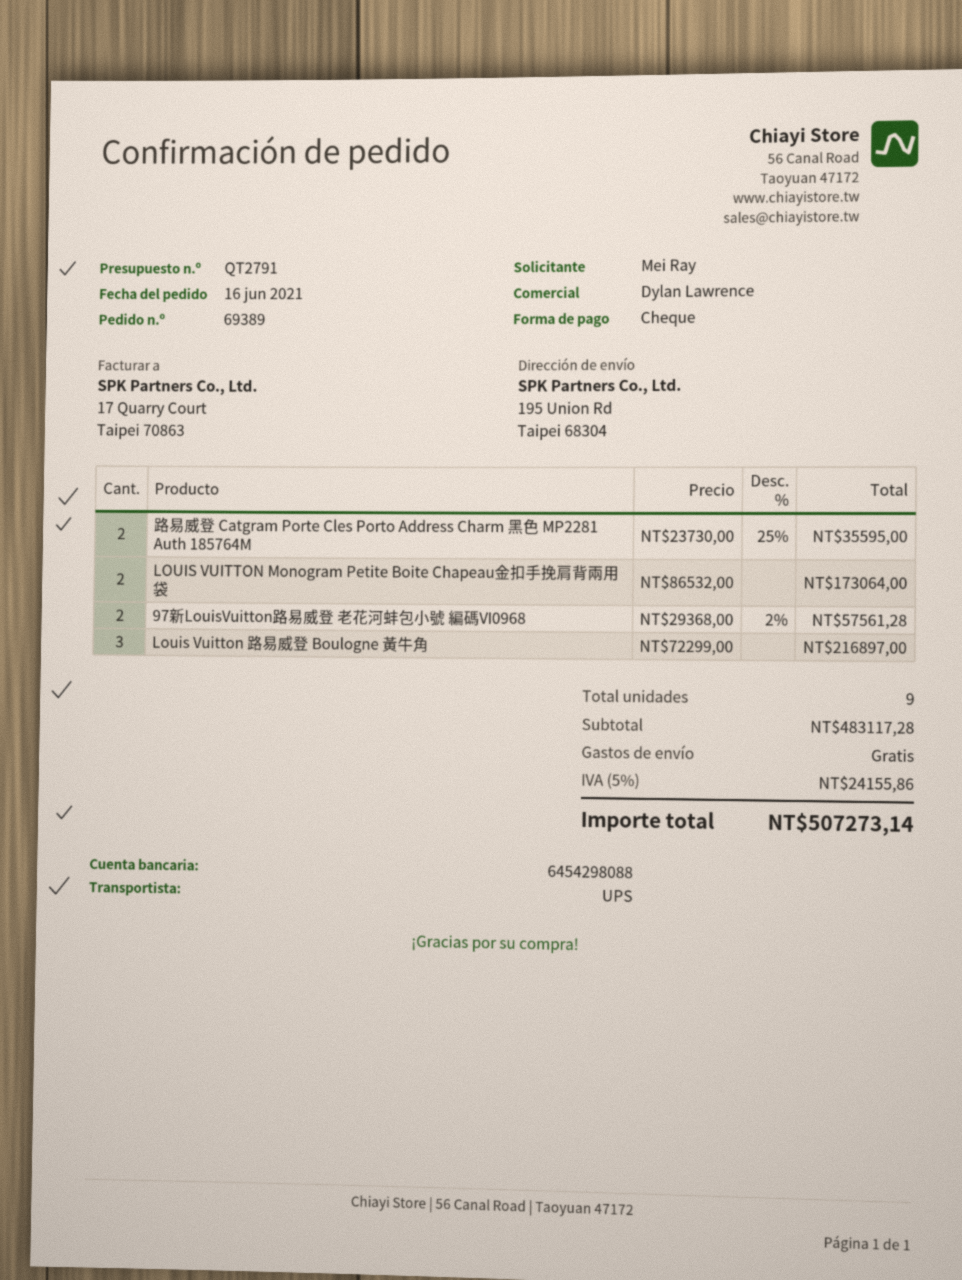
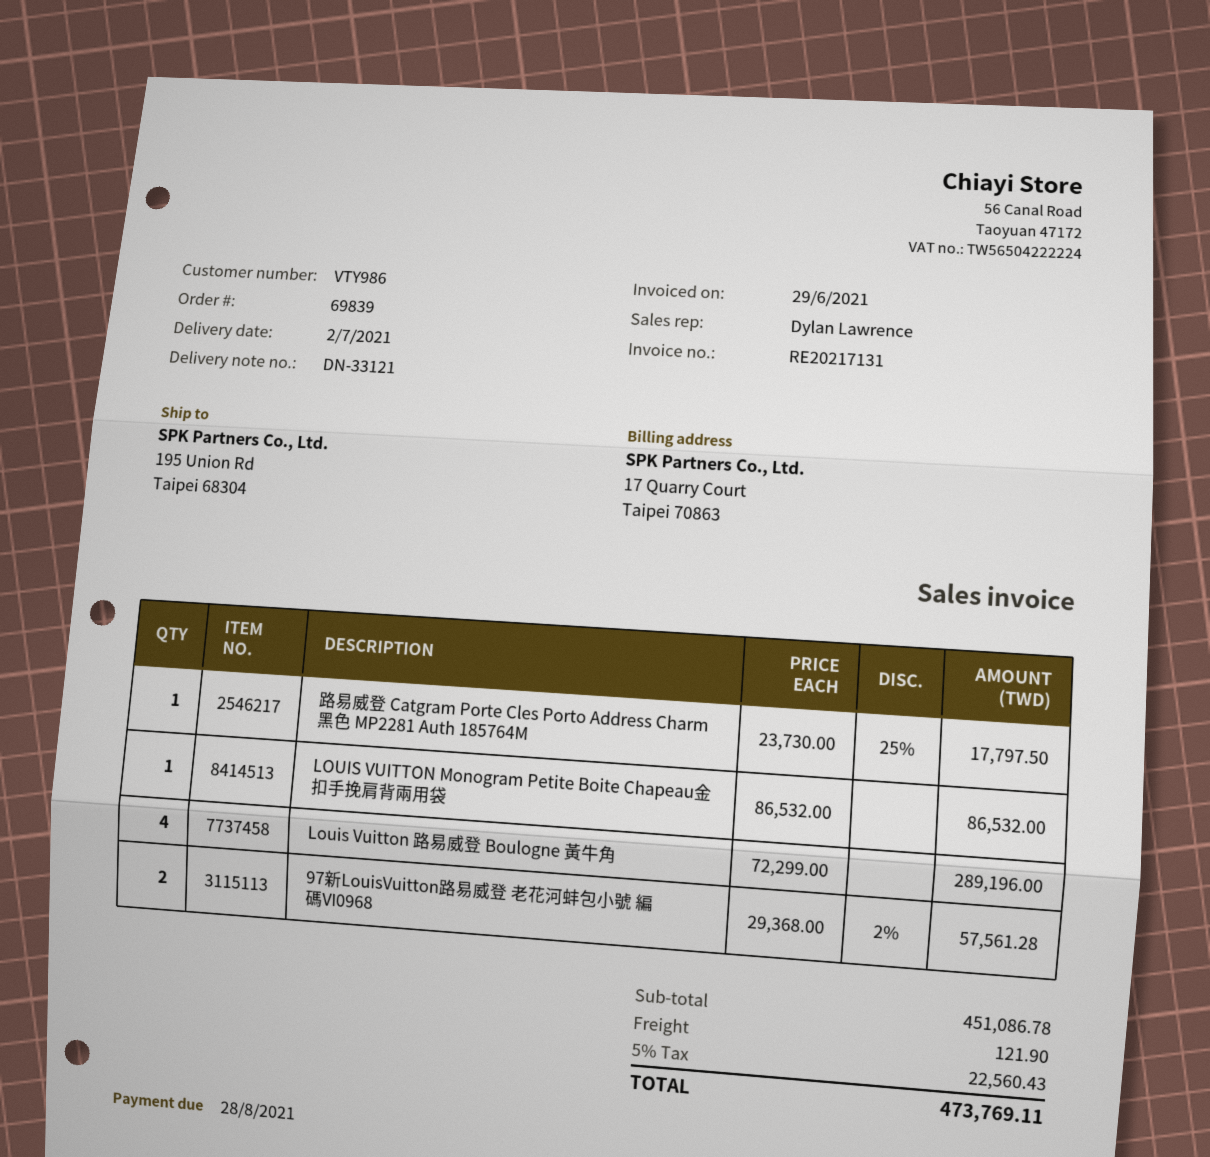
order number: 69389 -> 69839
路易威登 Catgram Porte Cles Porto Address Charm 黑色 MP2281 Auth 185764M: 2 x 23730.00 - 25% = 35595.00 -> 1 x 23730.00 - 25% = 17797.50
LOUIS VUITTON Monogram Petite Boite Chapeau金扣手挽肩背兩用袋: 2 x 86532.00 = 173064.00 -> 1 x 86532.00 = 86532.00
Louis Vuitton 路易威登 Boulogne 黃牛角: 3 x 72299.00 = 216897.00 -> 4 x 72299.00 = 289196.00
subtotal: 483117.28 -> 451086.78
shipping: 0.00 -> 121.90
tax: 5% = 24155.86 -> 5% = 22560.43
total: 507273.14 -> 473769.11

